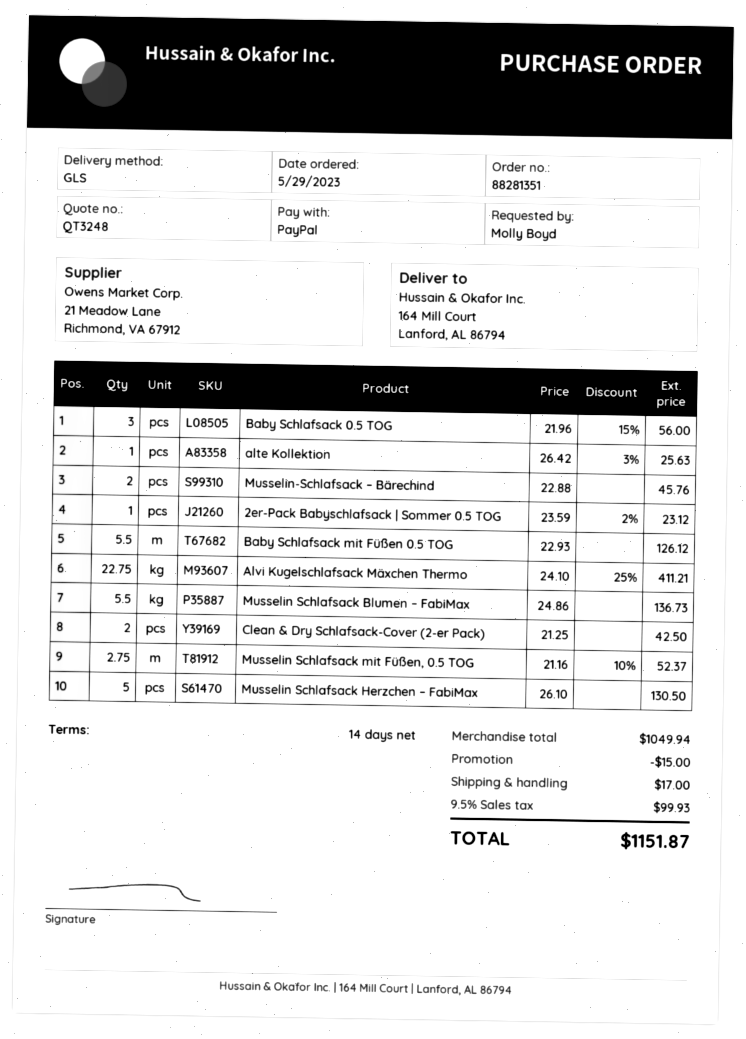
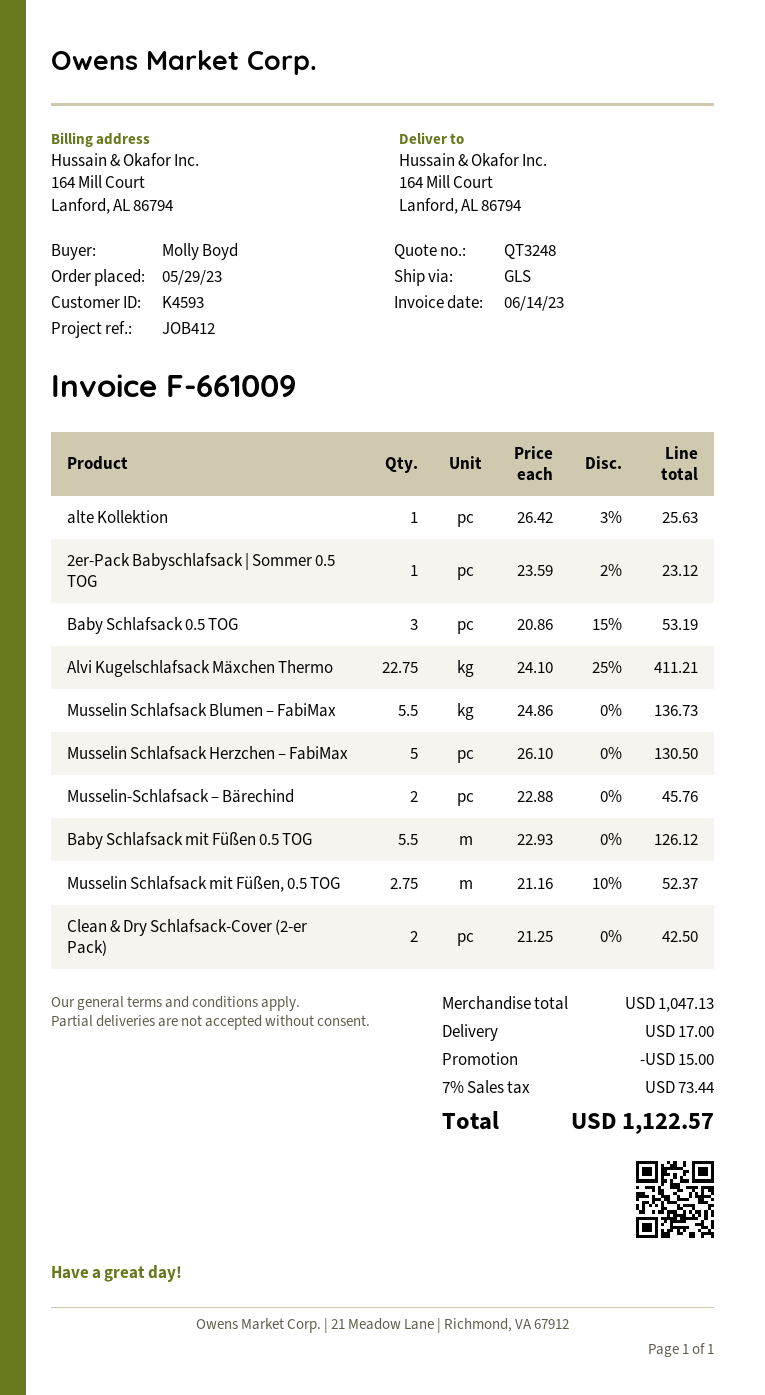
Baby Schlafsack 0.5 TOG: 3 x 21.96 - 15% = 56.00 -> 3 x 20.86 - 15% = 53.19
subtotal: 1049.94 -> 1047.13
tax: 9.5% = 99.93 -> 7% = 73.44
total: 1151.87 -> 1122.57

